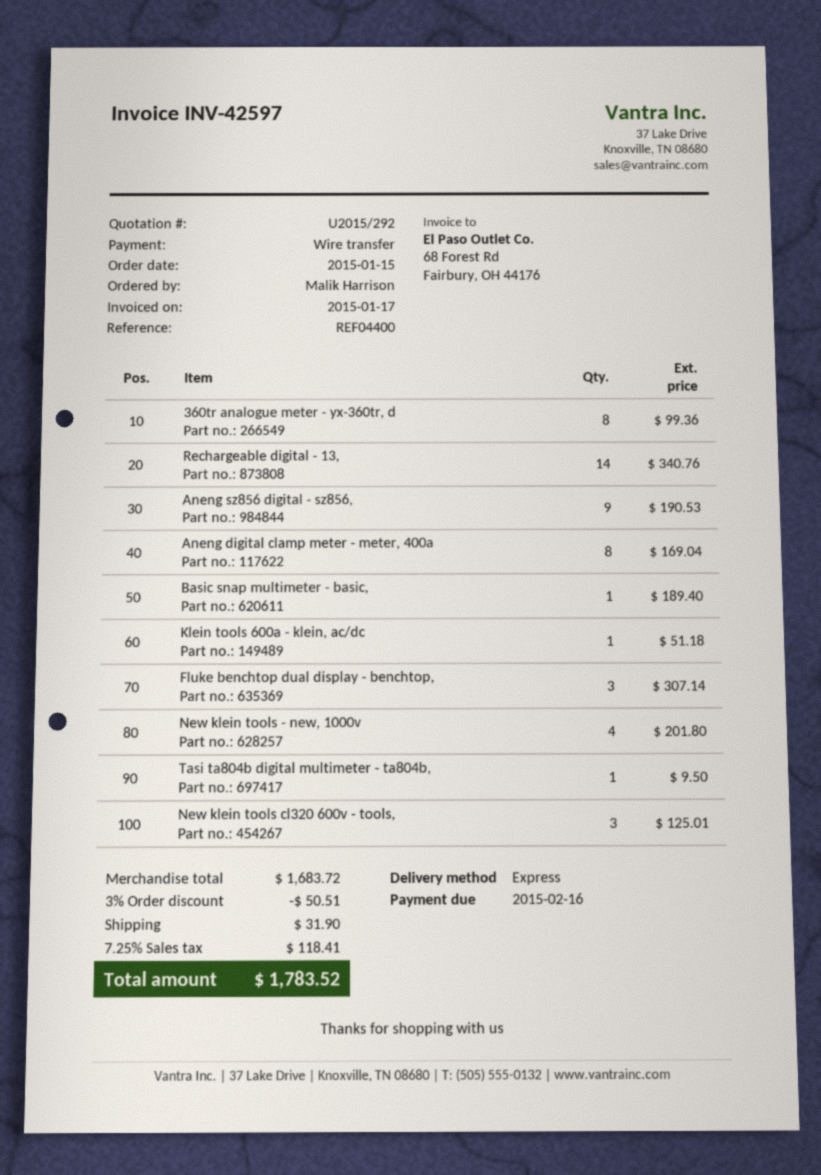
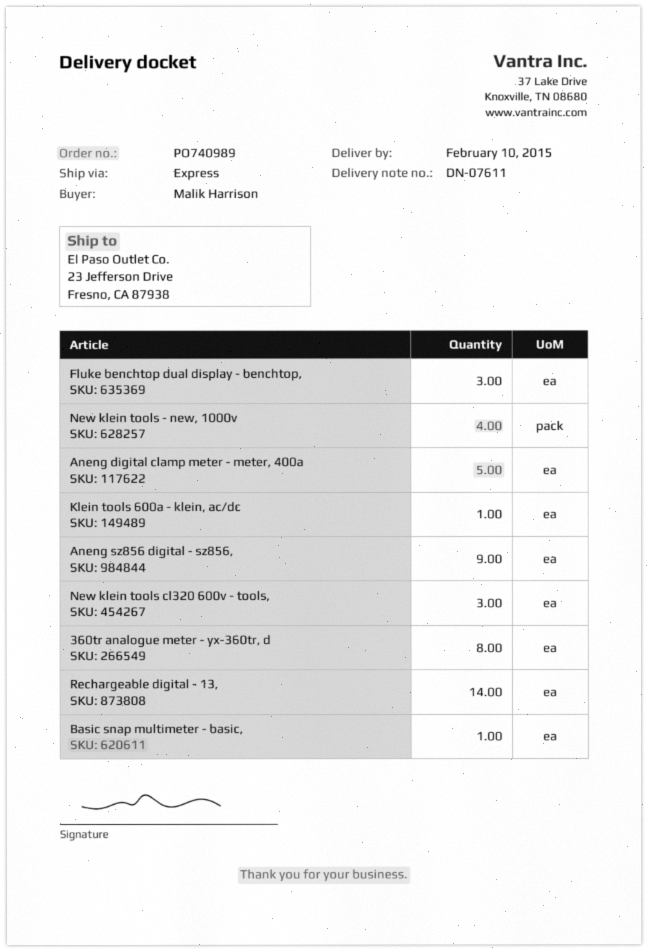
Aneng digital clamp meter - meter, 400a: 8 -> 5
Tasi ta804b digital multimeter - ta804b,: 1 -> none

